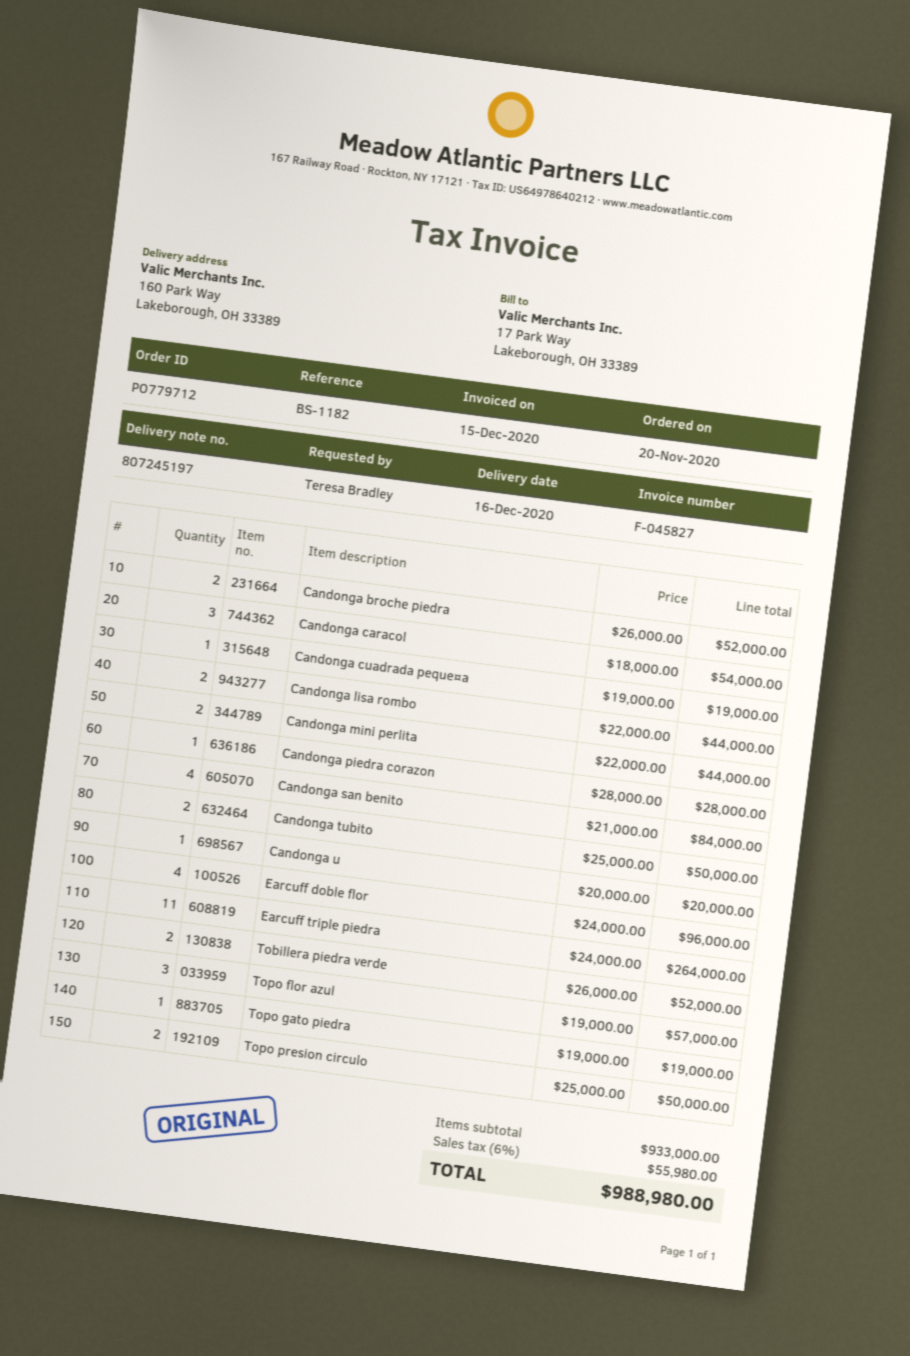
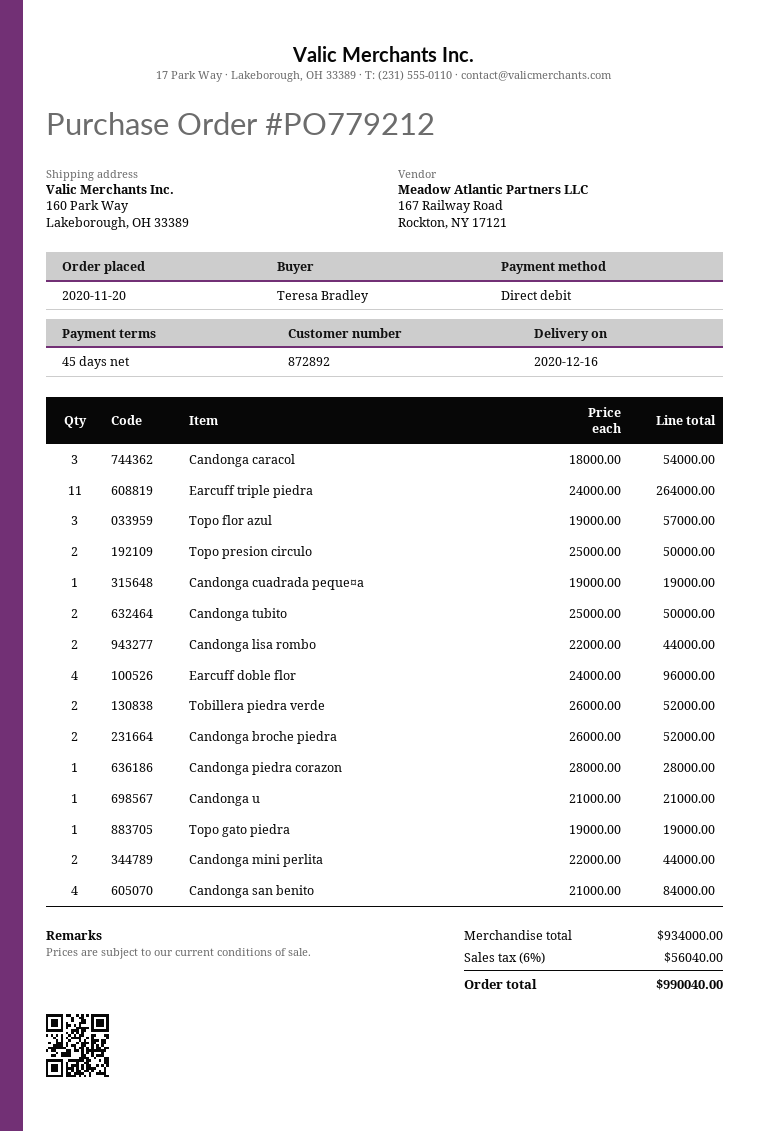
order number: PO779712 -> PO779212
Candonga u: 1 x 20000.00 = 20000.00 -> 1 x 21000.00 = 21000.00
subtotal: 933000.00 -> 934000.00
tax: 6% = 55980.00 -> 6% = 56040.00
total: 988980.00 -> 990040.00

